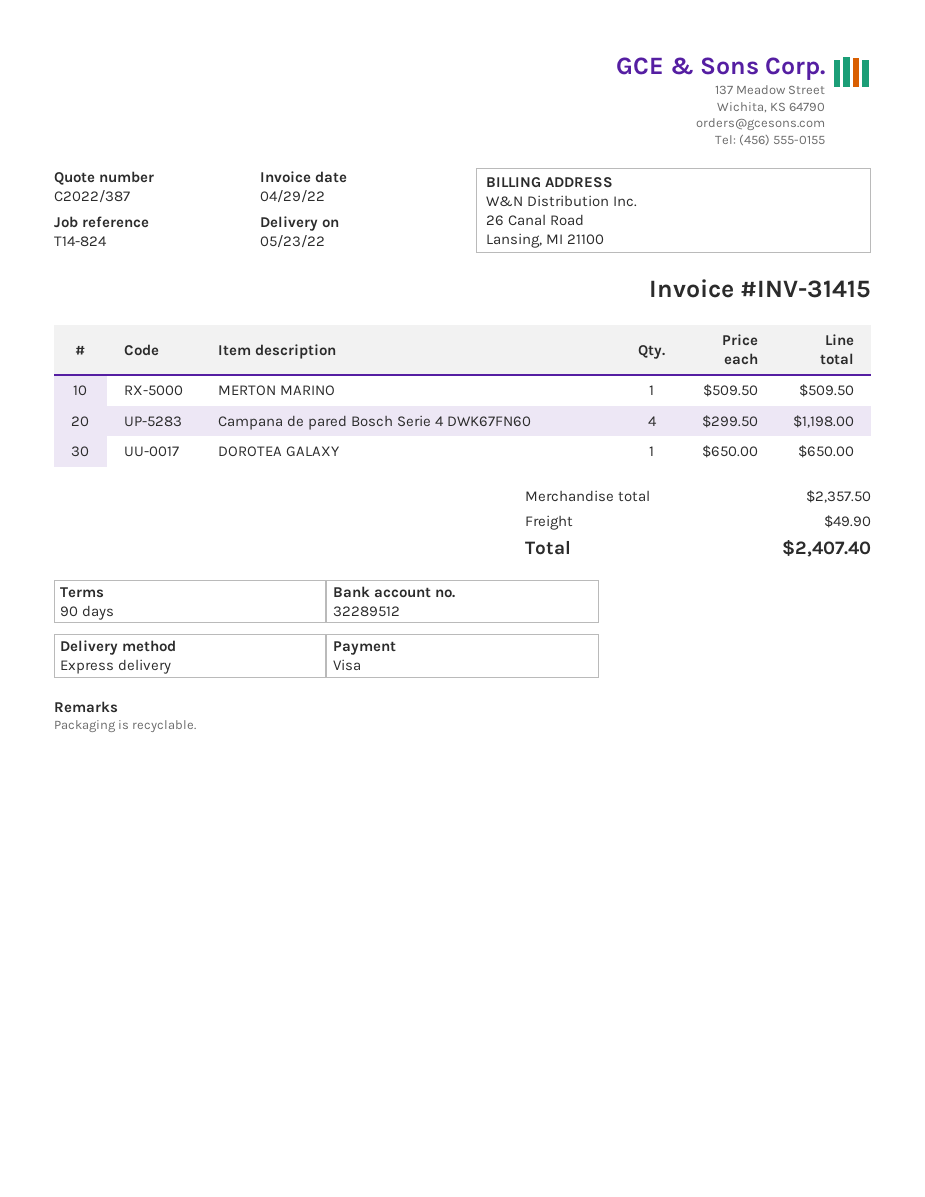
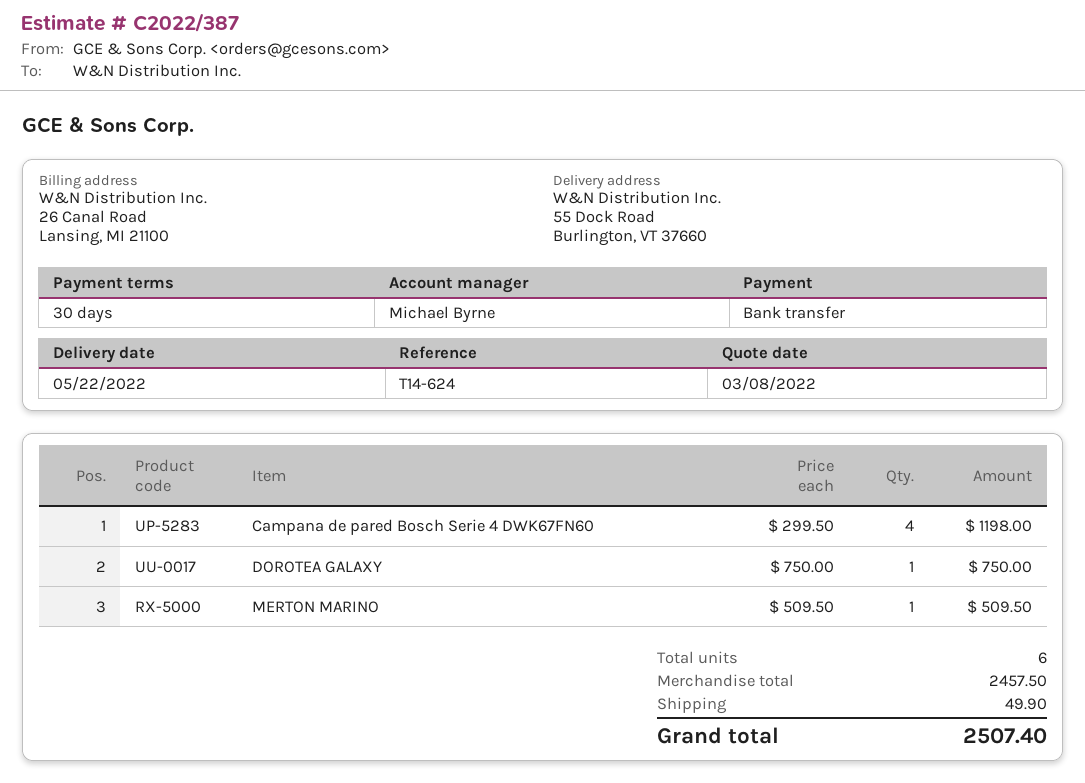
delivery date: 2022-05-23 -> 2022-05-22
payment terms: 90 days -> 30 days
reference: T14-824 -> T14-624
payment method: Visa -> bank transfer
DOROTEA GALAXY: 1 x 650.00 = 650.00 -> 1 x 750.00 = 750.00
subtotal: 2357.50 -> 2457.50
total: 2407.40 -> 2507.40

